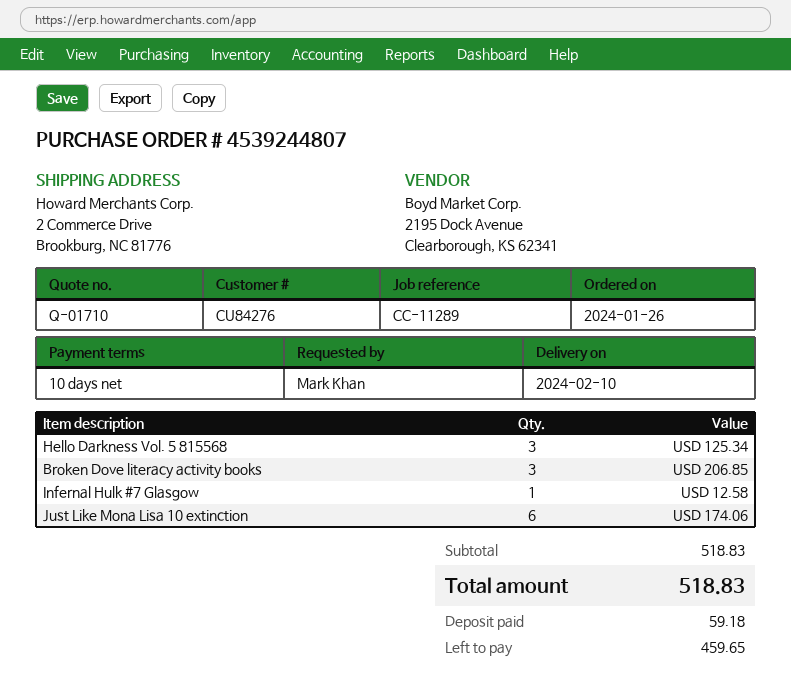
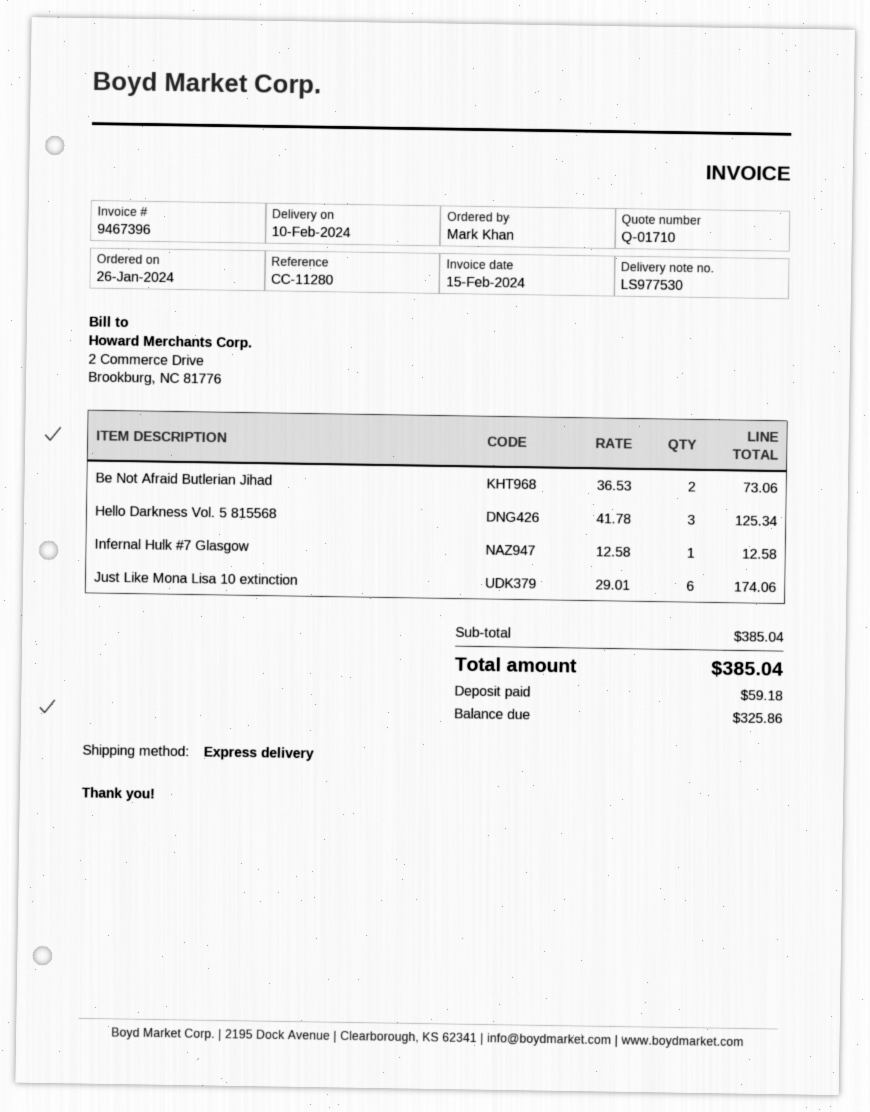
reference: CC-11289 -> CC-11280
Broken Dove literacy activity books: 3 for 206.85 -> none
Be Not Afraid Butlerian Jihad: none -> 2 for 73.06
subtotal: 518.83 -> 385.04
total: 518.83 -> 385.04
balance: 459.65 -> 325.86

